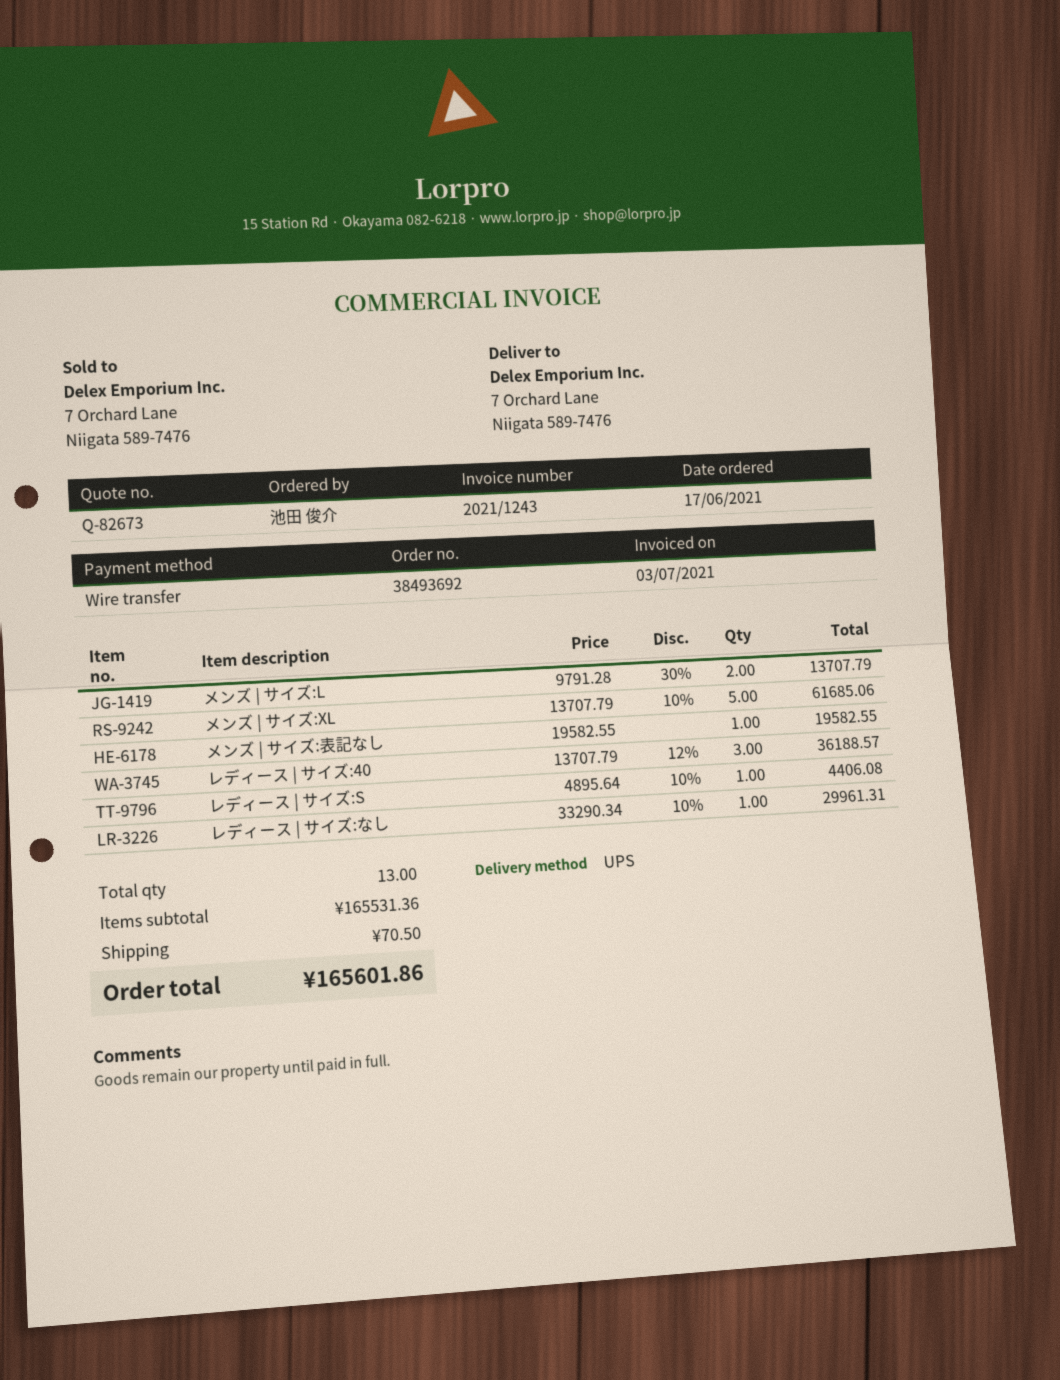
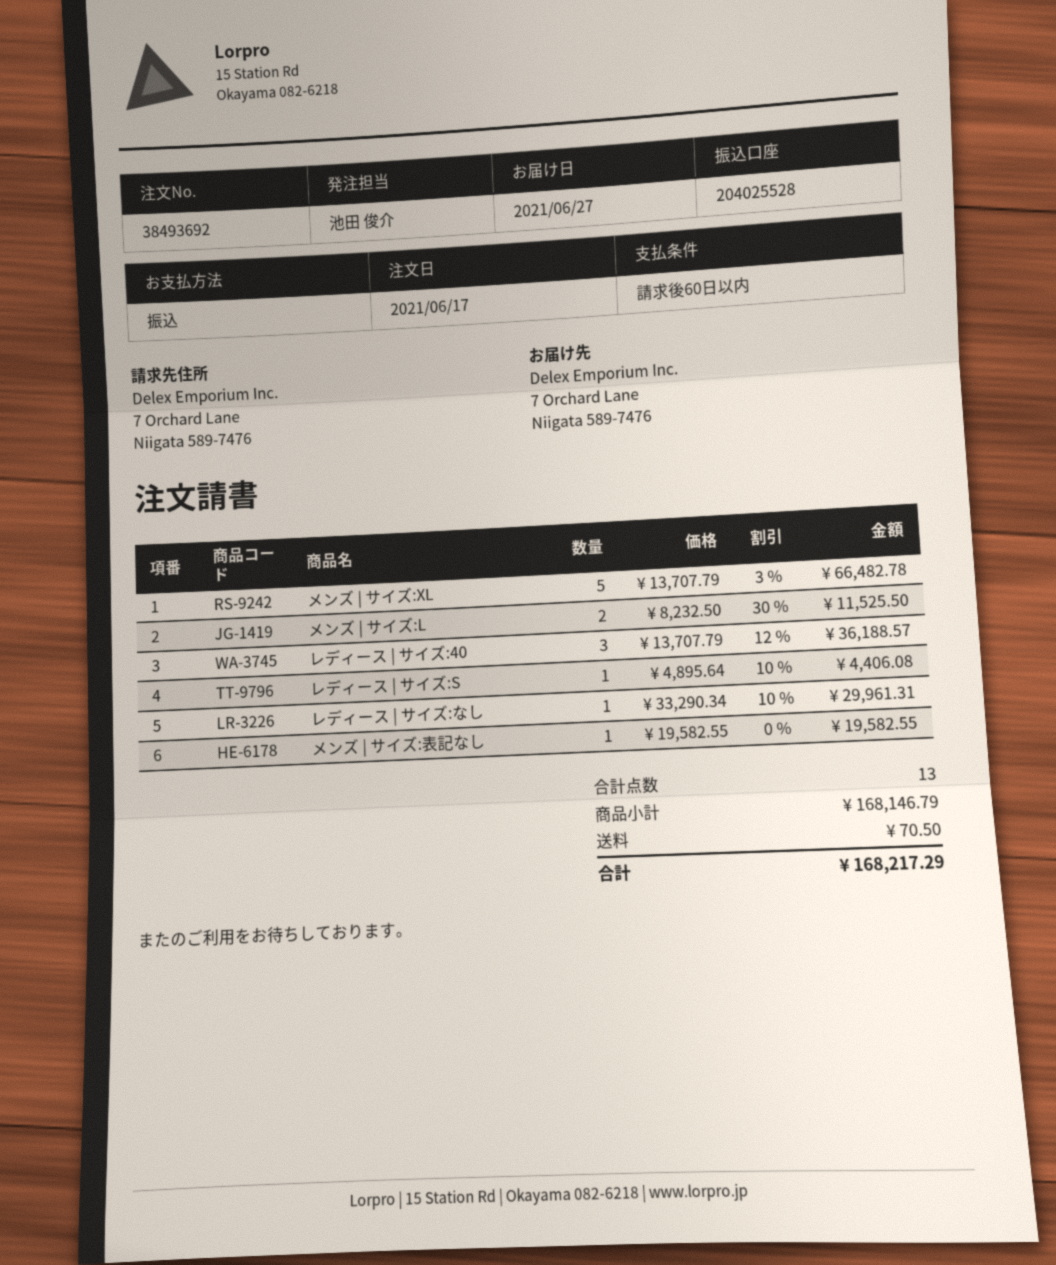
メンズ | サイズ:L: 2 x 9791.28 - 30% = 13707.79 -> 2 x 8232.50 - 30% = 11525.50
メンズ | サイズ:XL: 5 x 13707.79 - 10% = 61685.06 -> 5 x 13707.79 - 3% = 66482.78
subtotal: 165531.36 -> 168146.79
total: 165601.86 -> 168217.29

